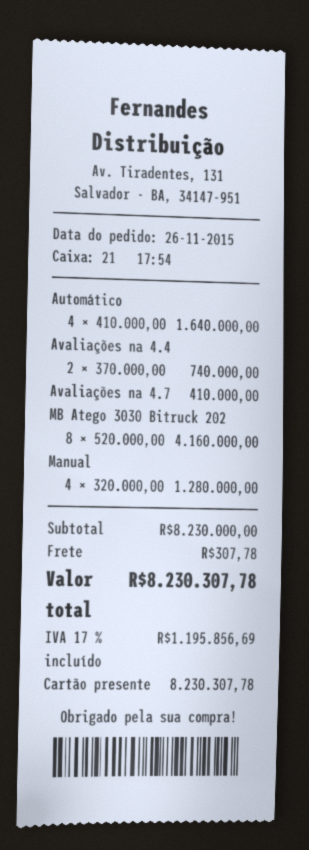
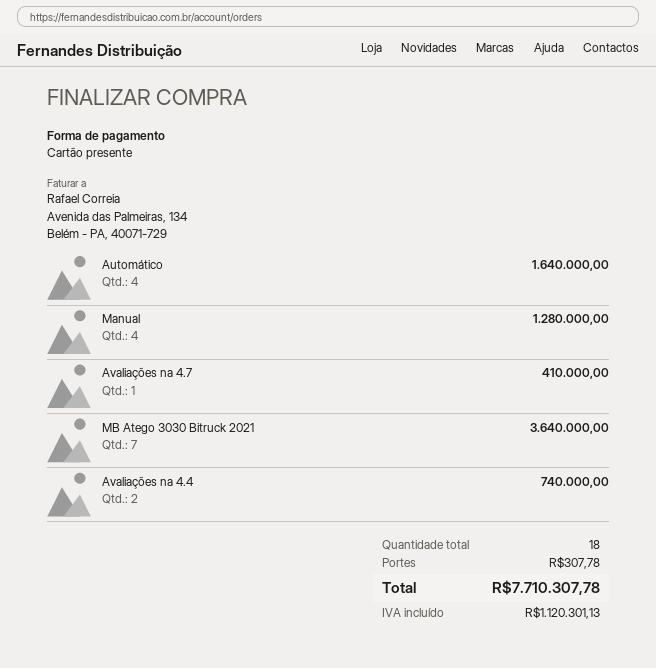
MB Atego 3030 Bitruck 202: 8 for 4160000.00 -> 7 for 3640000.00
tax: 1195856.69 -> 1120301.13
total: 8230307.78 -> 7710307.78

